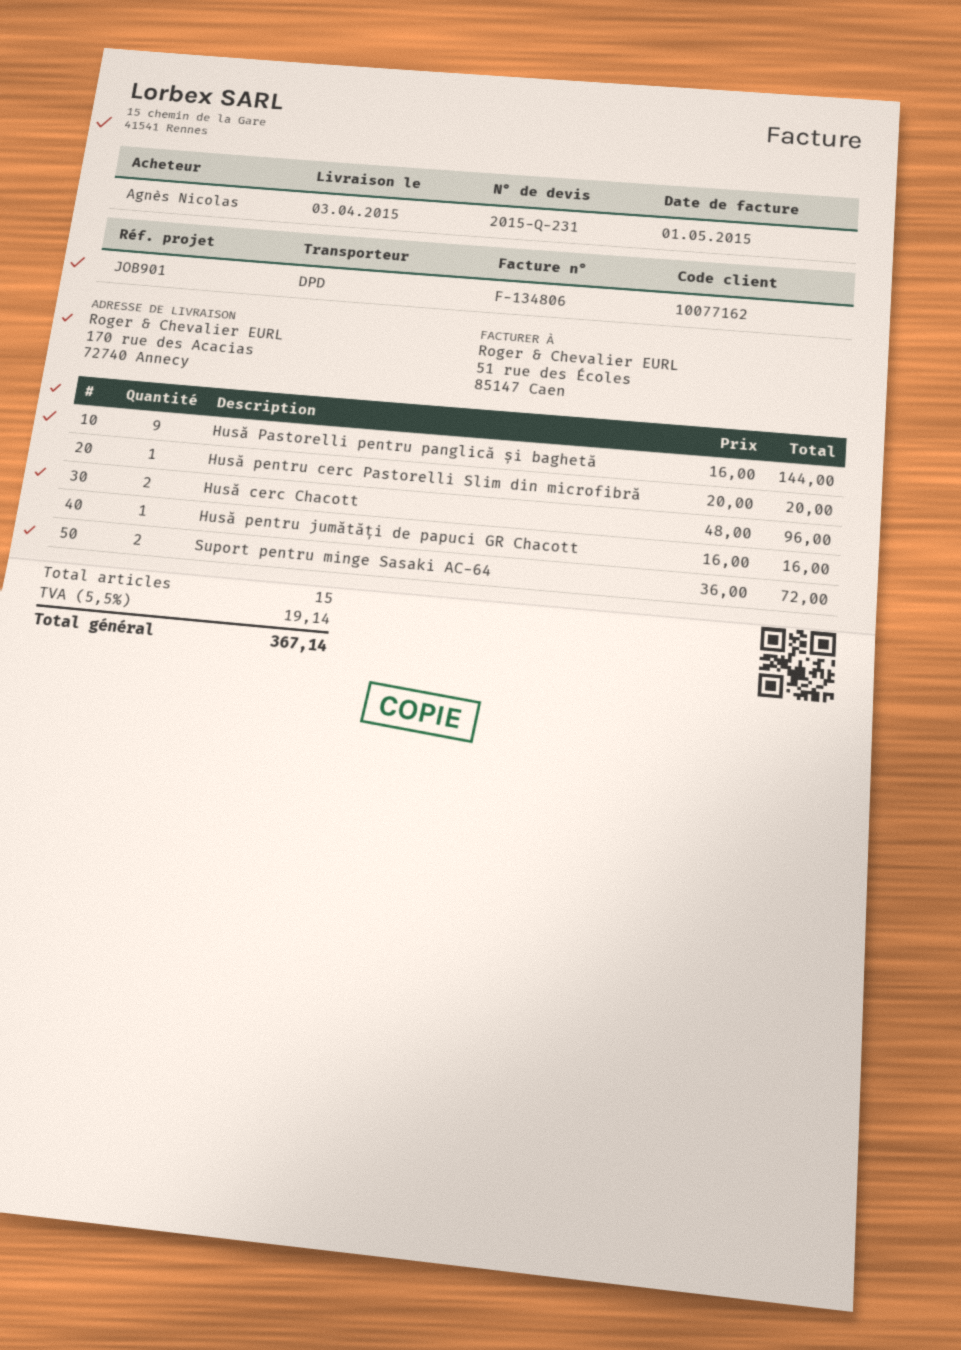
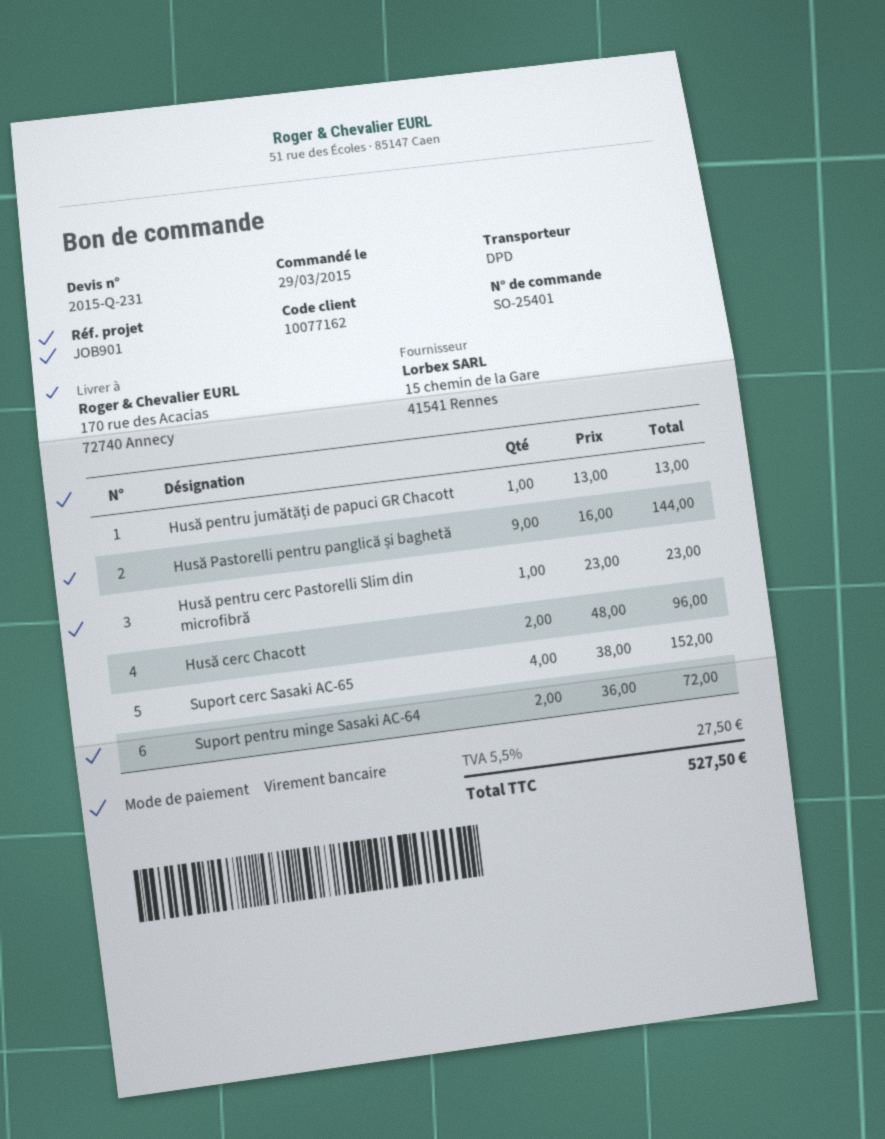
Husă pentru cerc Pastorelli Slim din microfibră: 1 x 20.00 = 20.00 -> 1 x 23.00 = 23.00
Husă pentru jumătăți de papuci GR Chacott: 1 x 16.00 = 16.00 -> 1 x 13.00 = 13.00
Suport cerc Sasaki AC-65: none -> 4 x 38.00 = 152.00
tax: 5.5% = 19.14 -> 5.5% = 27.50
total: 367.14 -> 527.50

